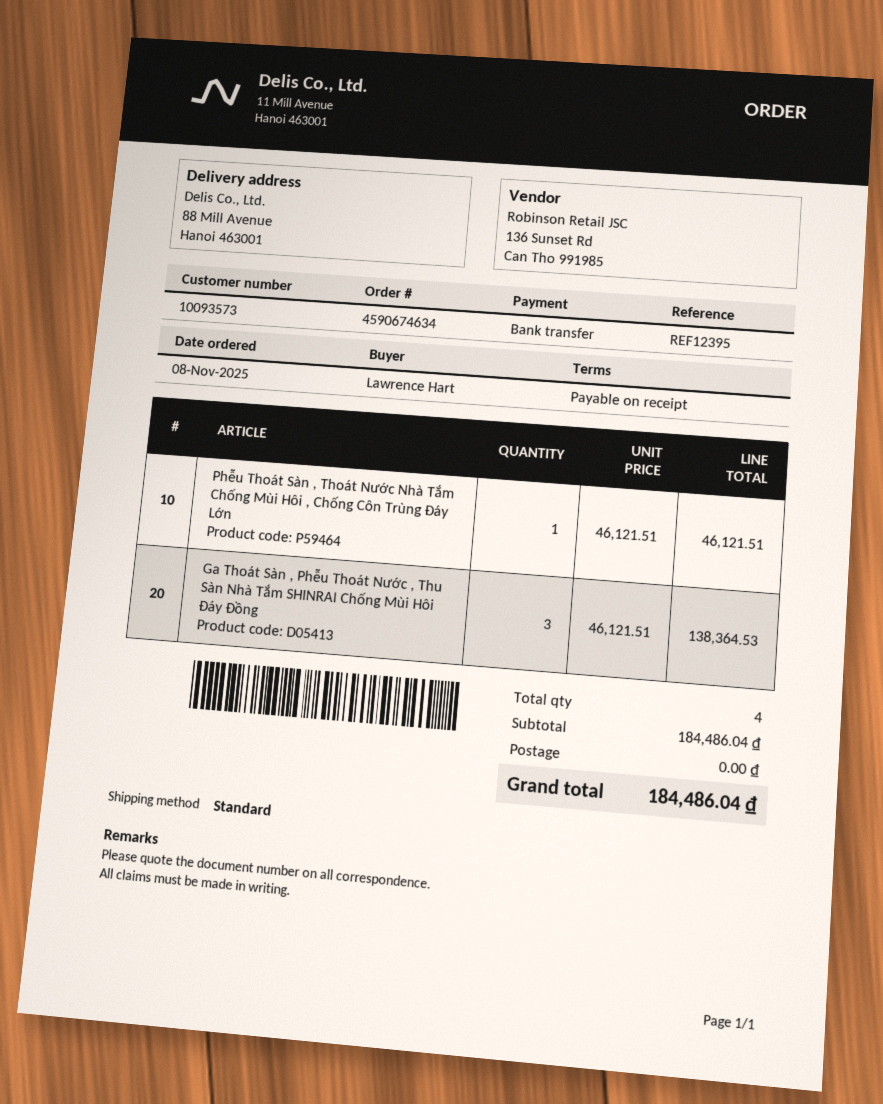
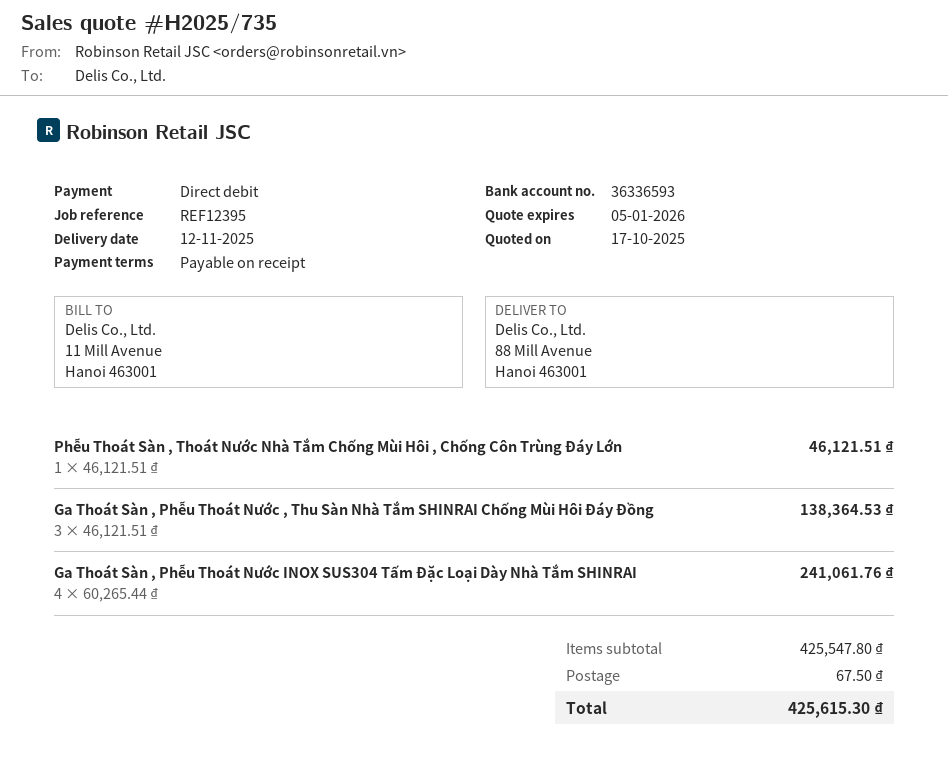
payment method: bank transfer -> direct debit
Ga Thoát Sàn , Phễu Thoát Nước INOX SUS304 Tấm Đặc Loại Dày Nhà Tắm SHINRAI: none -> 4 x 60265.44 = 241061.76
subtotal: 184486.04 -> 425547.80
shipping: 0.00 -> 67.50
total: 184486.04 -> 425615.30

